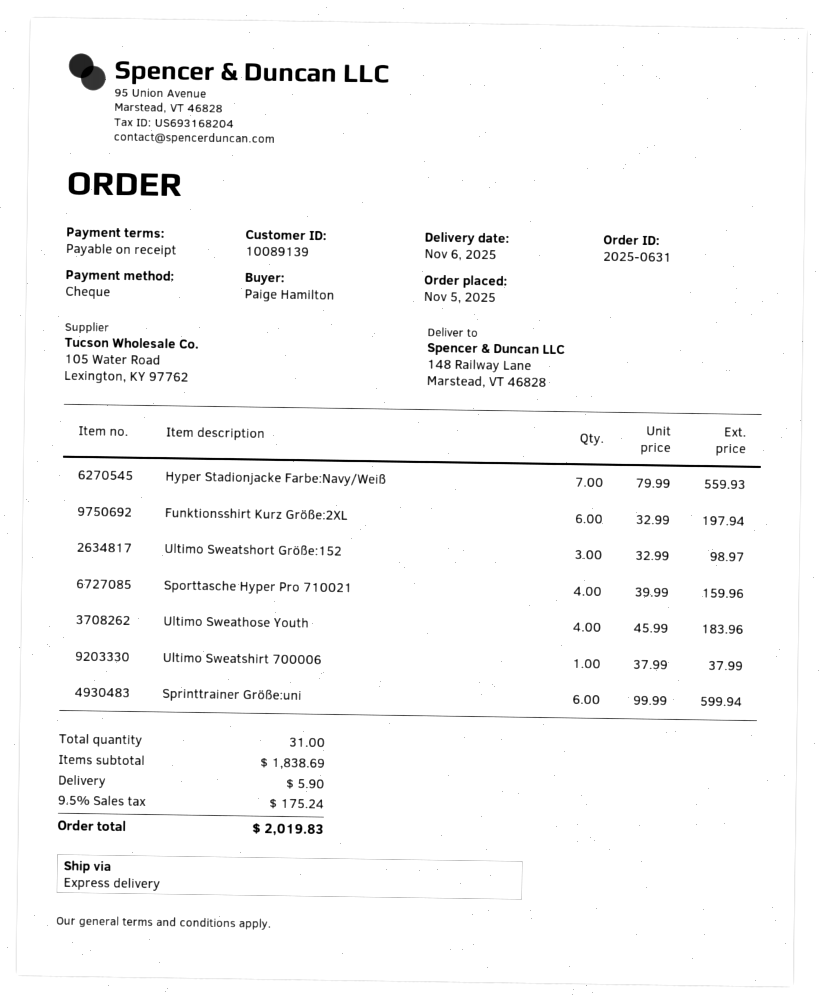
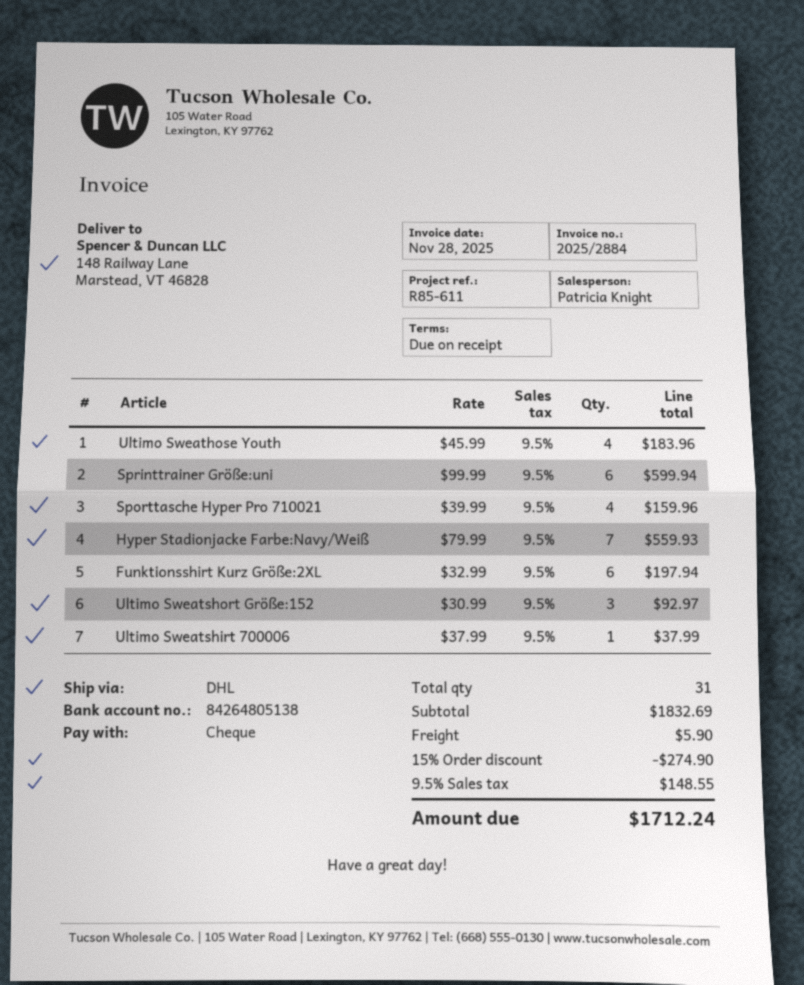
shipping method: express -> DHL
Ultimo Sweatshort Größe:152: 3 x 32.99 = 98.97 -> 3 x 30.99 = 92.97
subtotal: 1838.69 -> 1832.69
discount: none -> 15% = 274.90
tax: 9.5% = 175.24 -> 9.5% = 148.55
total: 2019.83 -> 1712.24

